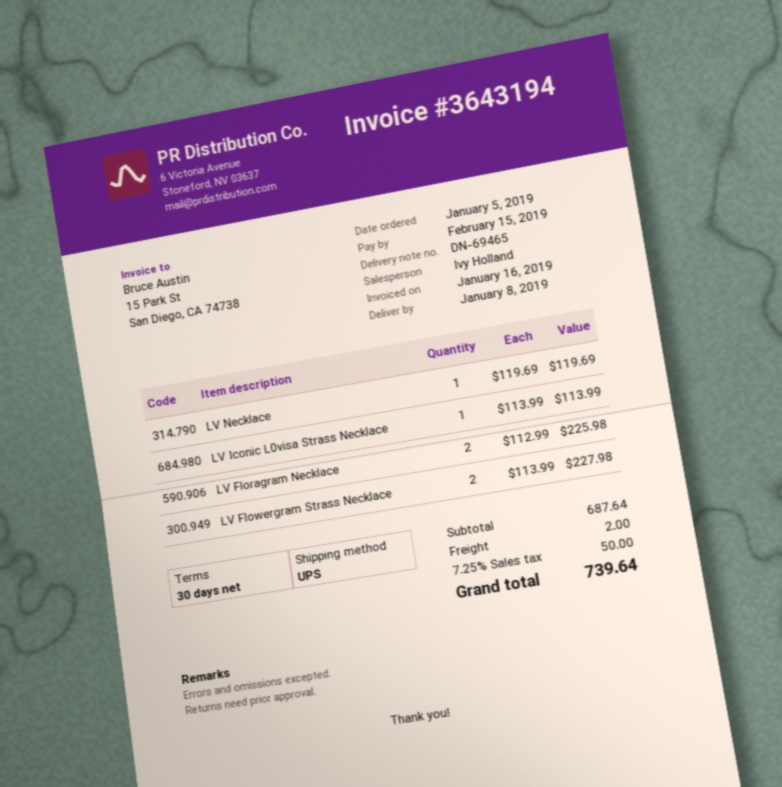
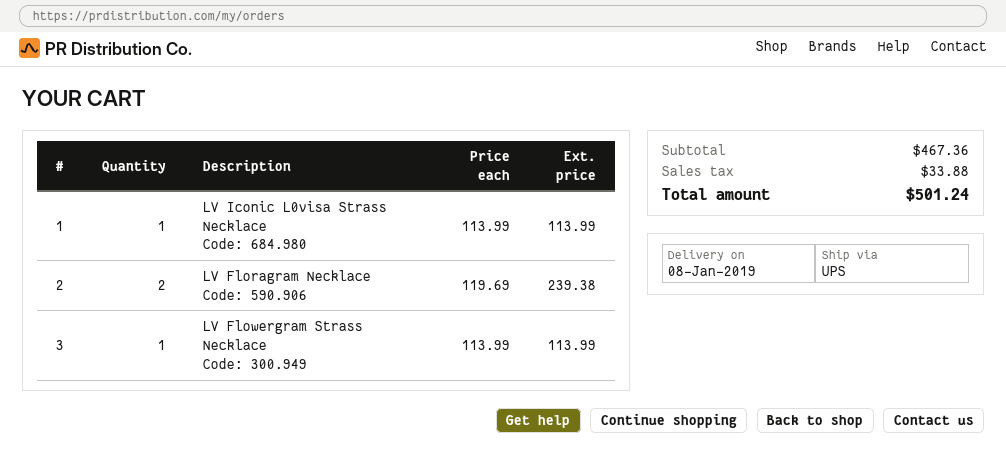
LV Necklace: 1 x 119.69 = 119.69 -> none
LV Floragram Necklace: 2 x 112.99 = 225.98 -> 2 x 119.69 = 239.38
LV Flowergram Strass Necklace: 2 x 113.99 = 227.98 -> 1 x 113.99 = 113.99
subtotal: 687.64 -> 467.36
shipping: 2.00 -> none
tax: 50.00 -> 33.88
total: 739.64 -> 501.24

